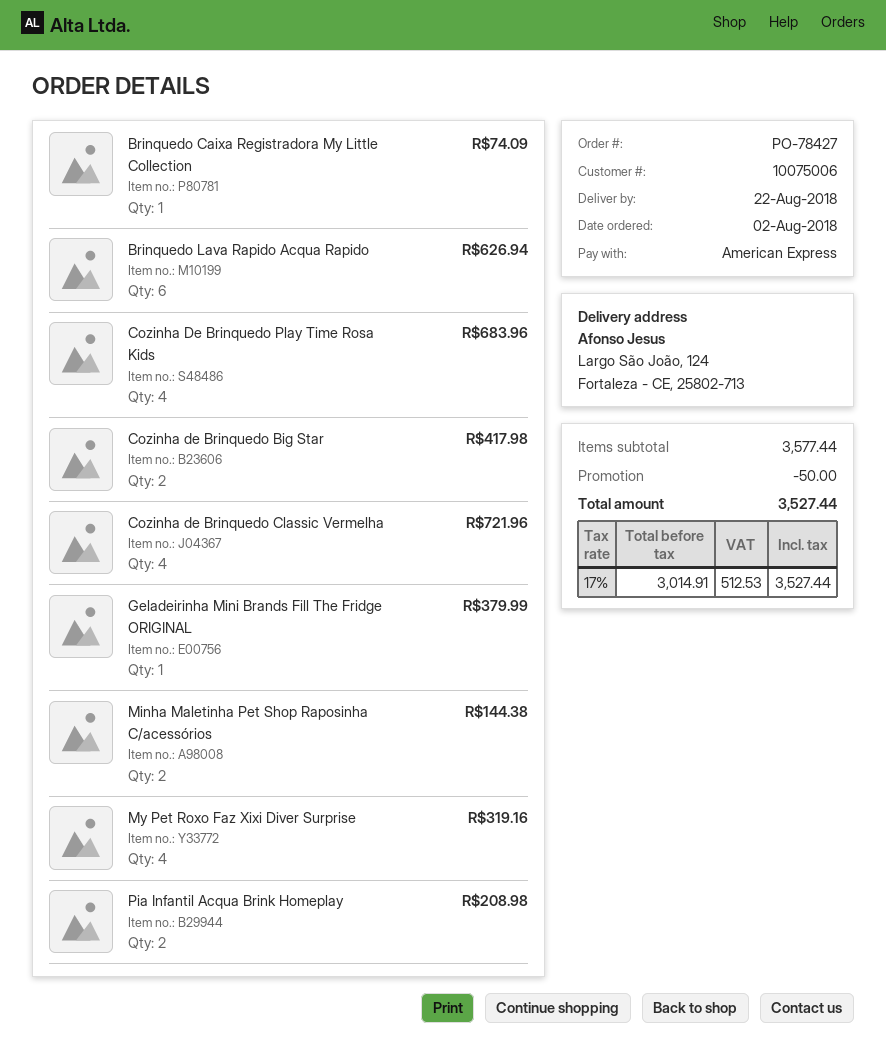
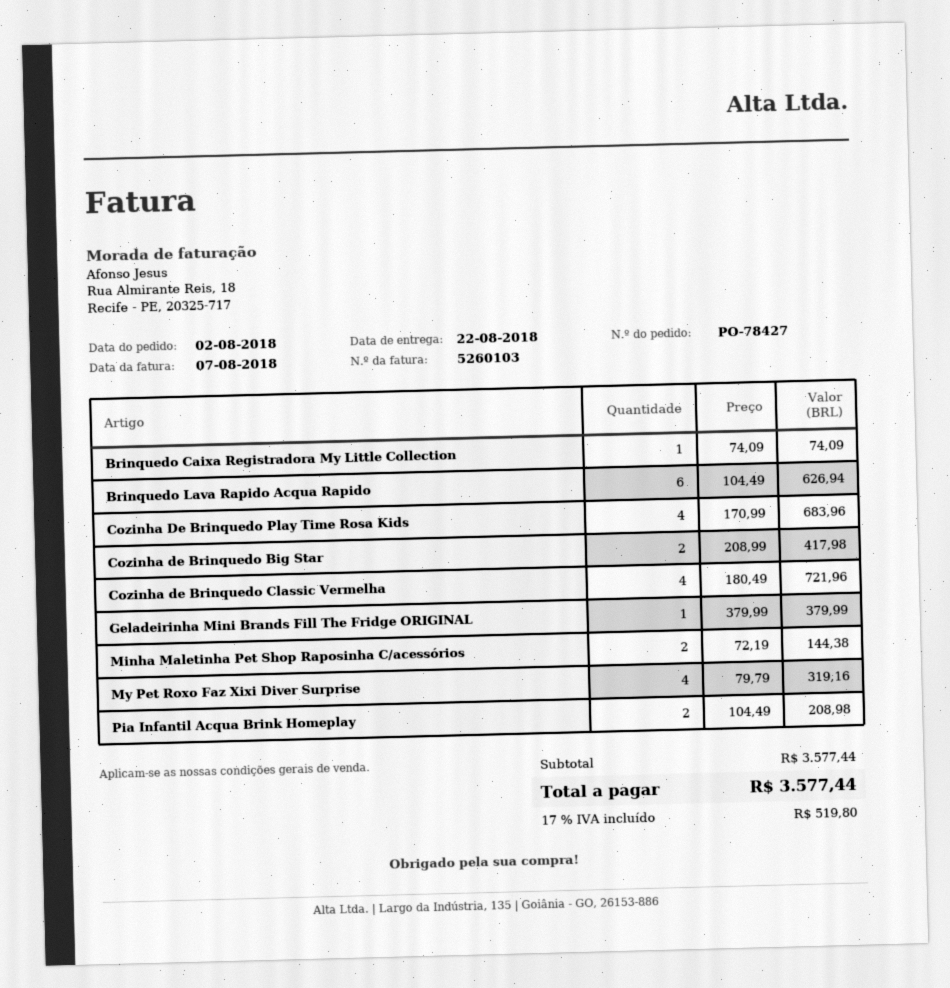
discount: 50.00 -> none
tax: 17% = 512.53 -> 17% = 519.80
total: 3527.44 -> 3577.44

